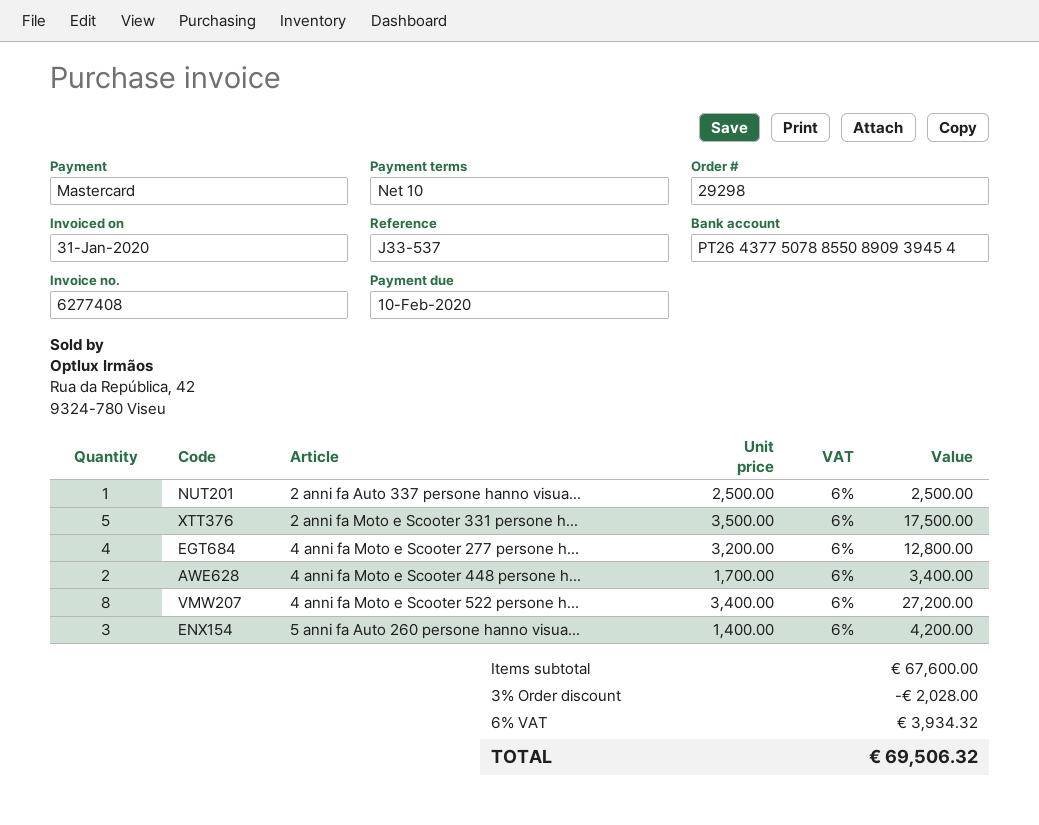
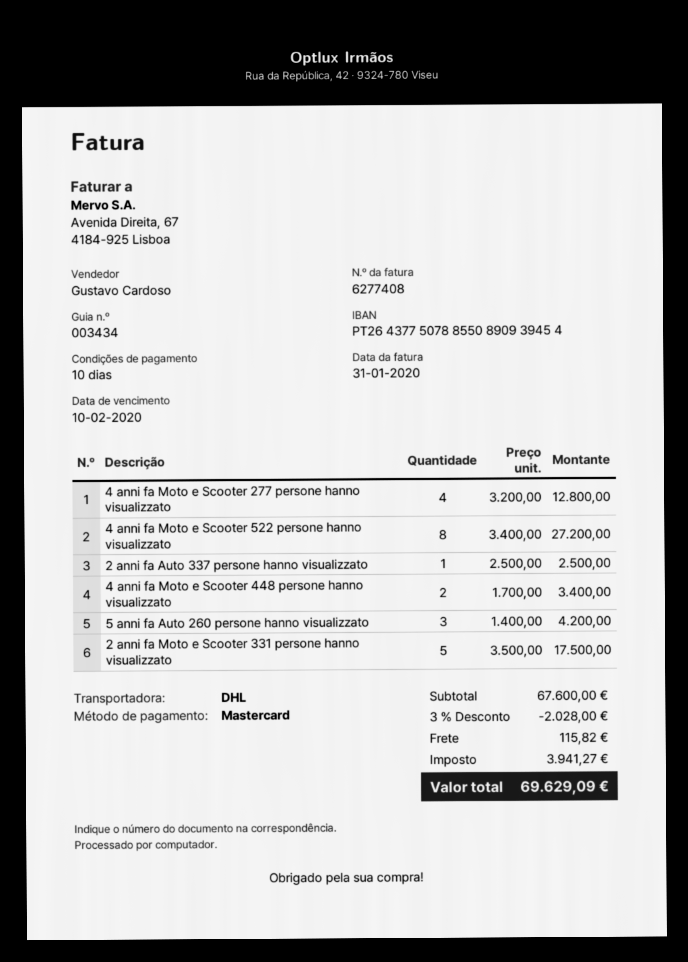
shipping: none -> 115.82
tax: 3934.32 -> 3941.27
total: 69506.32 -> 69629.09

